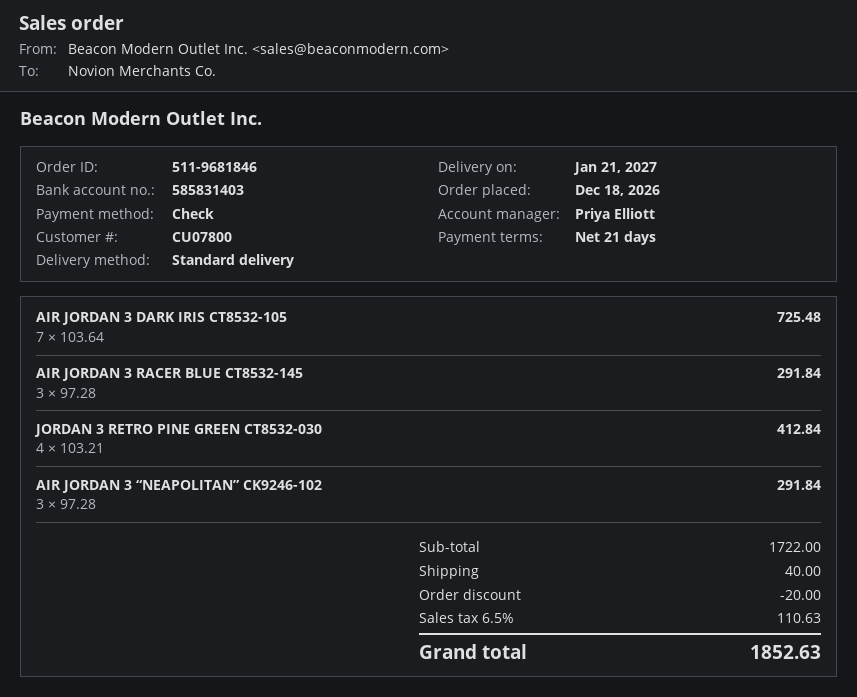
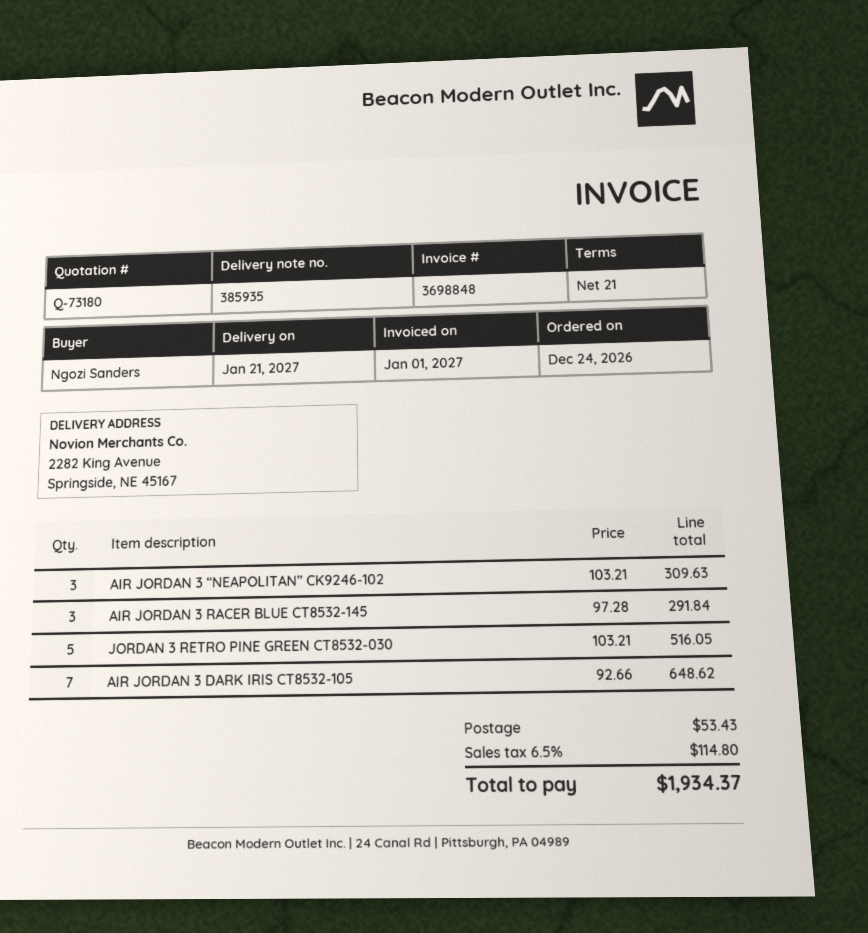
order date: 2026-12-18 -> 2026-12-24
AIR JORDAN 3 DARK IRIS CT8532-105: 7 x 103.64 = 725.48 -> 7 x 92.66 = 648.62
JORDAN 3 RETRO PINE GREEN CT8532-030: 4 x 103.21 = 412.84 -> 5 x 103.21 = 516.05
AIR JORDAN 3 “NEAPOLITAN” CK9246-102: 3 x 97.28 = 291.84 -> 3 x 103.21 = 309.63
discount: 20.00 -> none
shipping: 40.00 -> 53.43
tax: 6.5% = 110.63 -> 6.5% = 114.80
total: 1852.63 -> 1934.37

